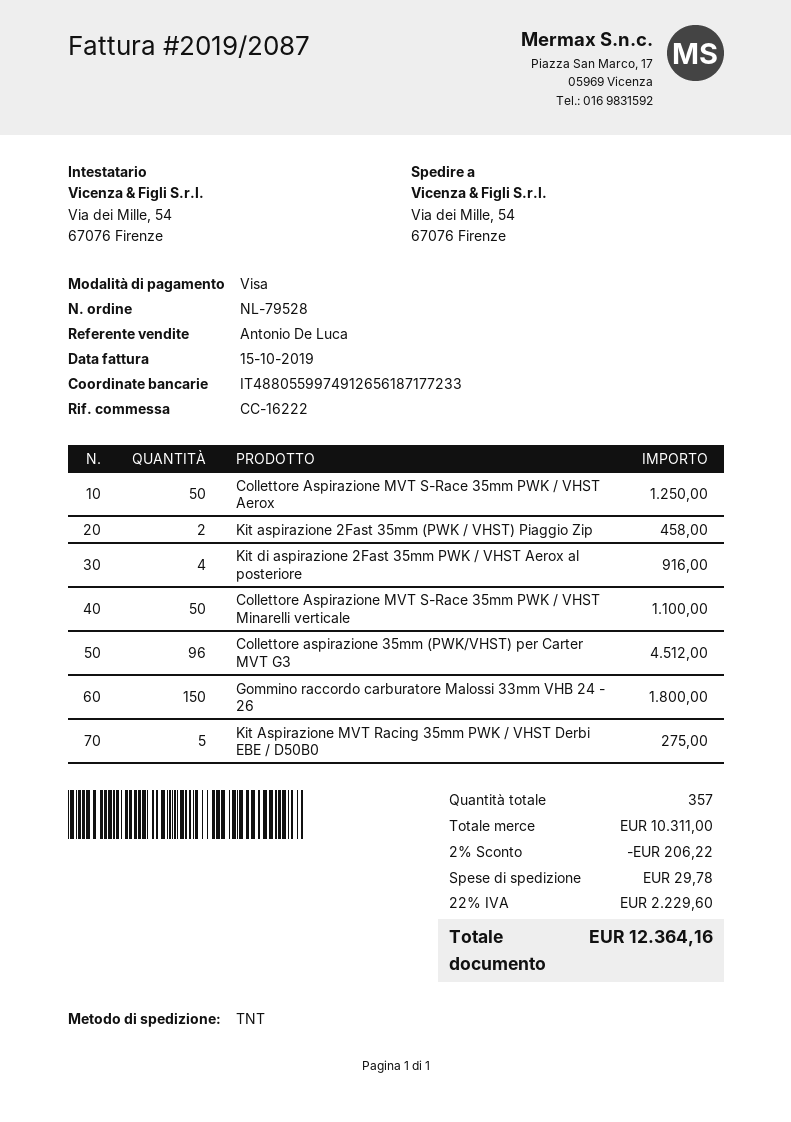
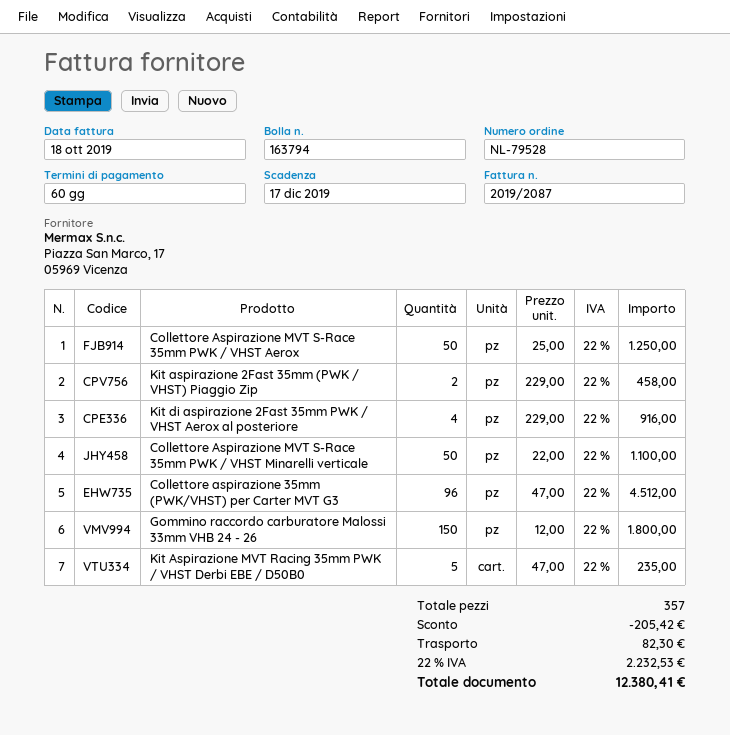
invoice date: 2019-10-15 -> 2019-10-18
Kit Aspirazione MVT Racing 35mm PWK / VHST Derbi EBE / D50B0: 5 for 275.00 -> 5 for 235.00
discount: 206.22 -> 205.42
shipping: 29.78 -> 82.30
tax: 22% = 2229.60 -> 22% = 2232.53
total: 12364.16 -> 12380.41

